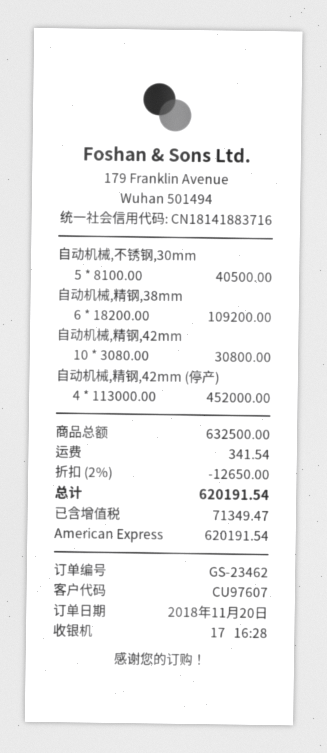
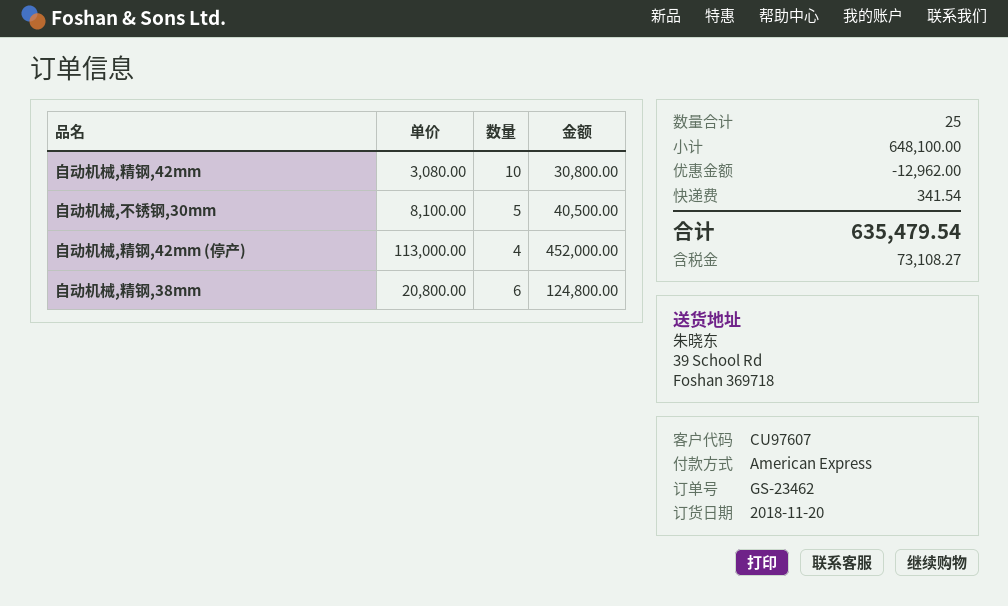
自动机械,精钢,38mm: 6 x 18200.00 = 109200.00 -> 6 x 20800.00 = 124800.00
subtotal: 632500.00 -> 648100.00
discount: 12650.00 -> 12962.00
tax: 71349.47 -> 73108.27
total: 620191.54 -> 635479.54

